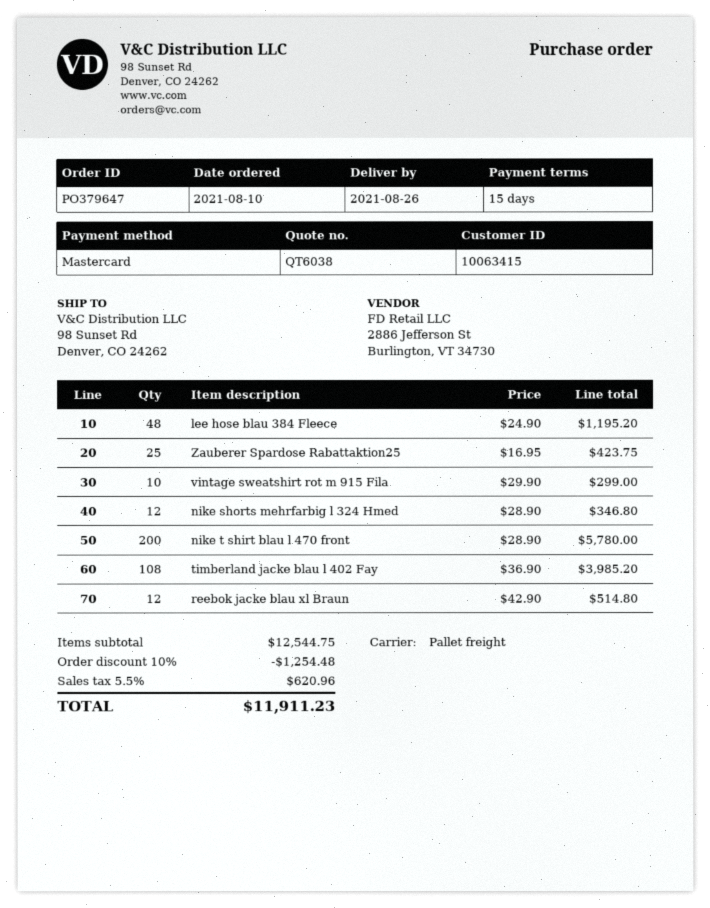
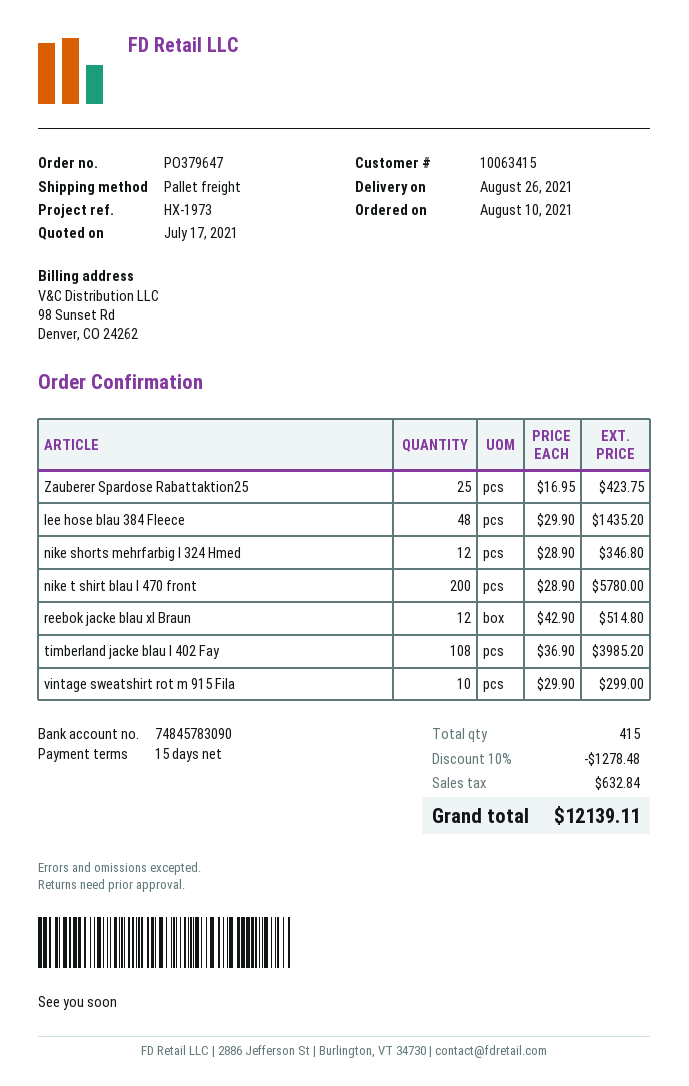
lee hose blau 384 Fleece: 48 x 24.90 = 1195.20 -> 48 x 29.90 = 1435.20
discount: 10% = 1254.48 -> 10% = 1278.48
tax: 620.96 -> 632.84
total: 11911.23 -> 12139.11

